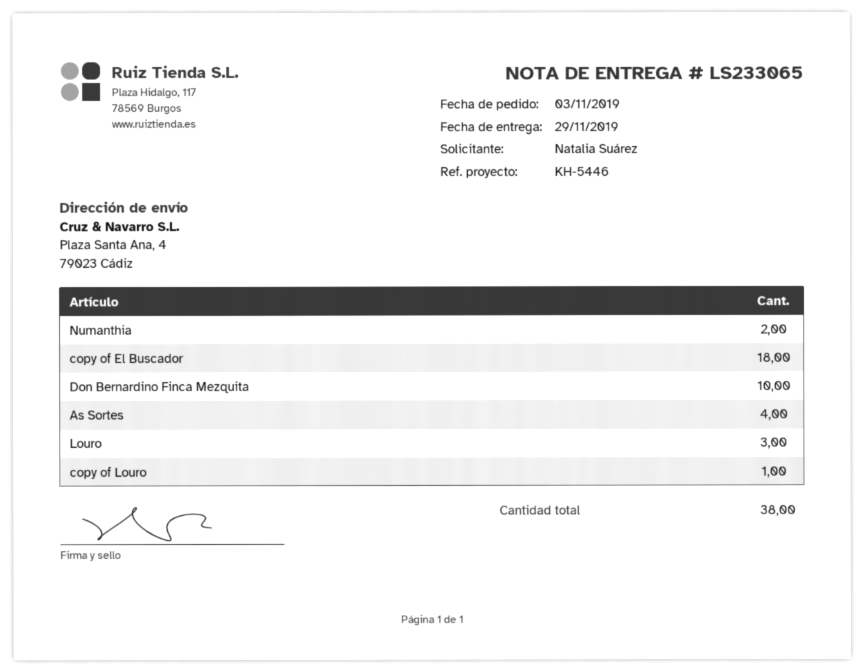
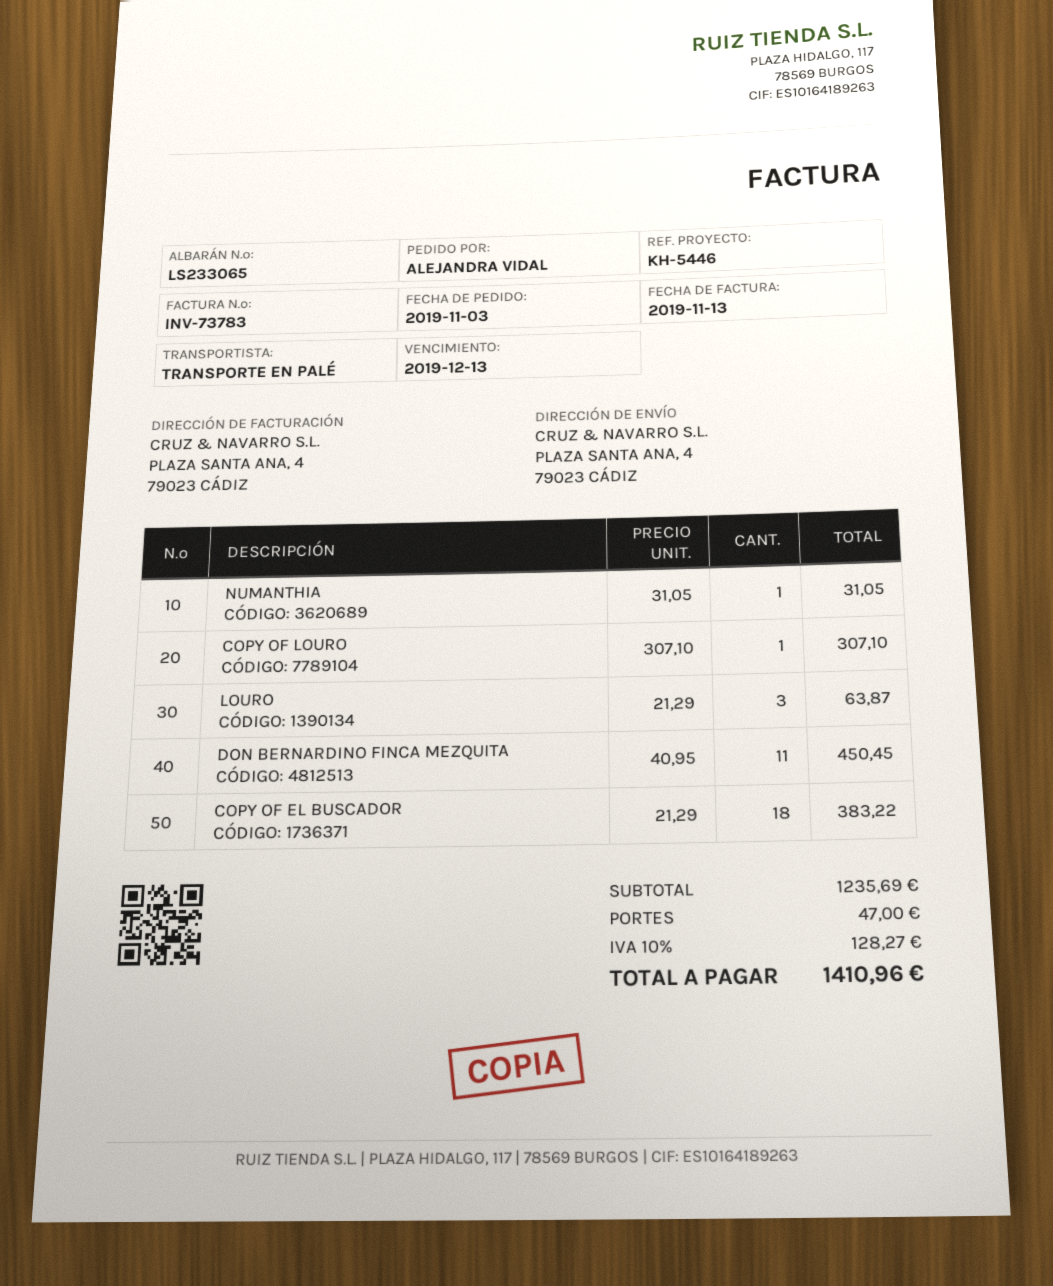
ordered by: Natalia Suárez -> ALEJANDRA VIDAL
Numanthia: 2 -> 1
Don Bernardino Finca Mezquita: 10 -> 11
As Sortes: 4 -> none

